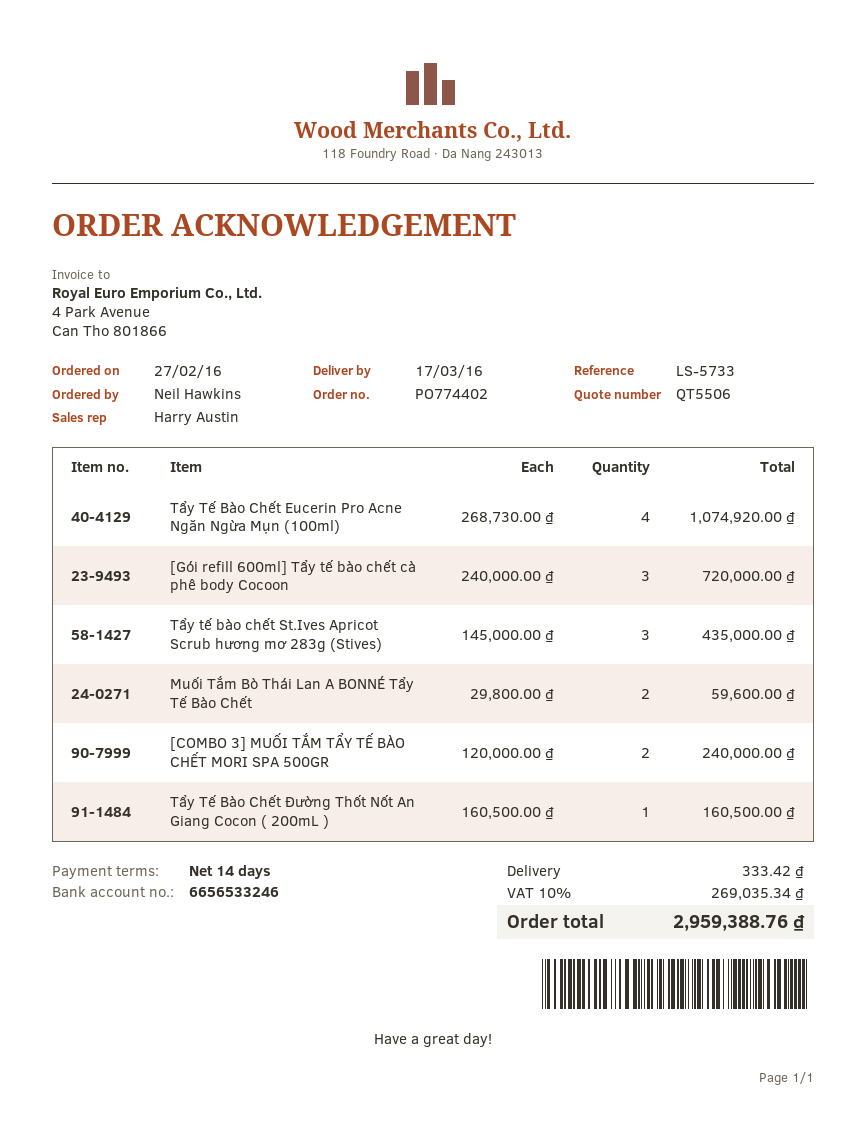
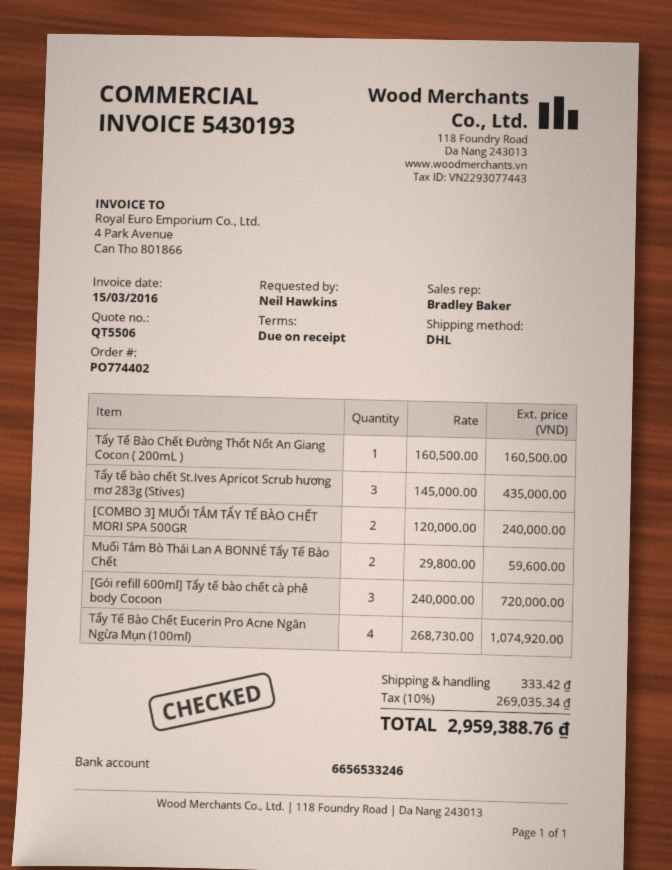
payment terms: 14 days -> on receipt
sales rep: Harry Austin -> Bradley Baker

